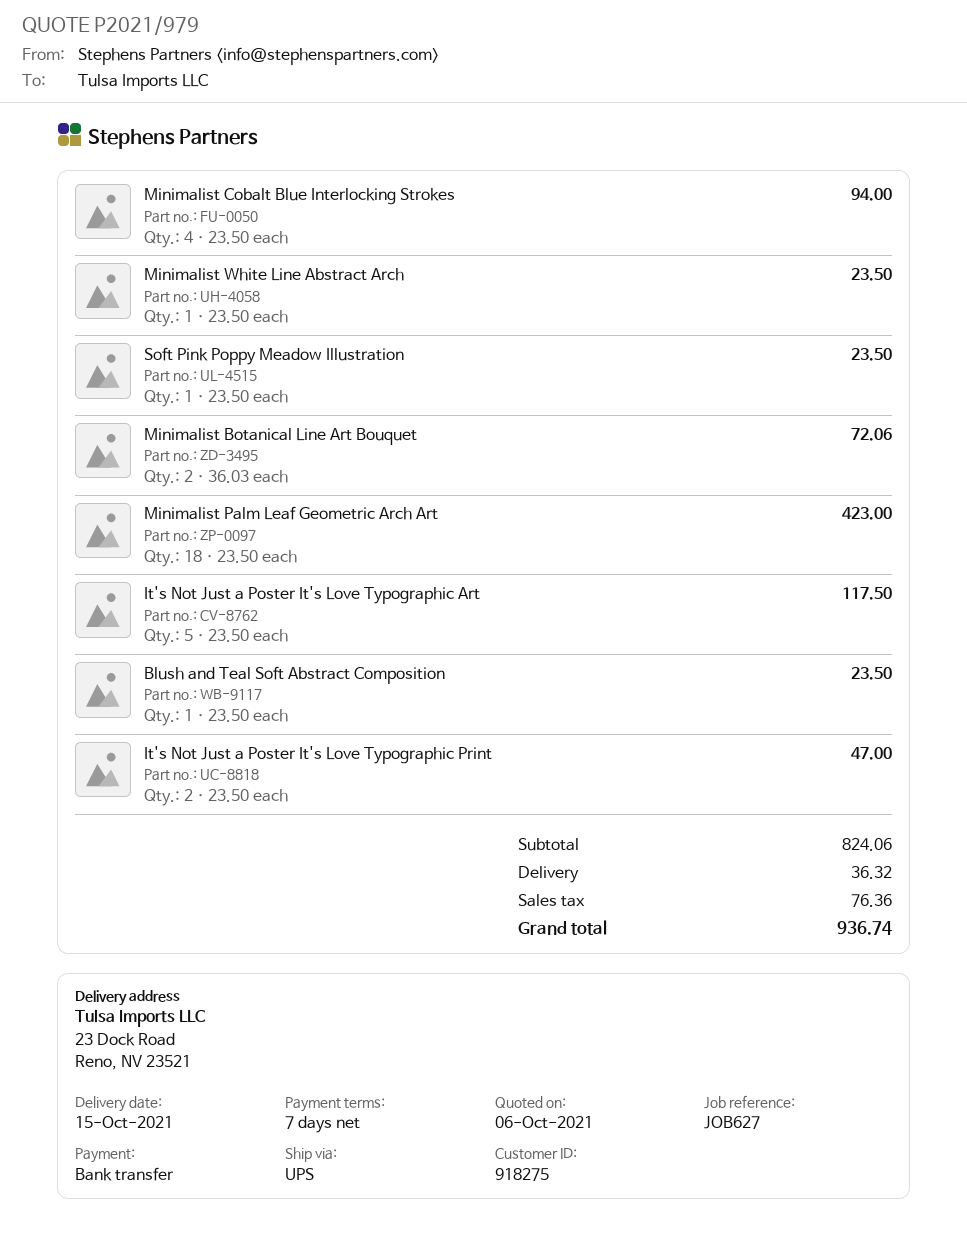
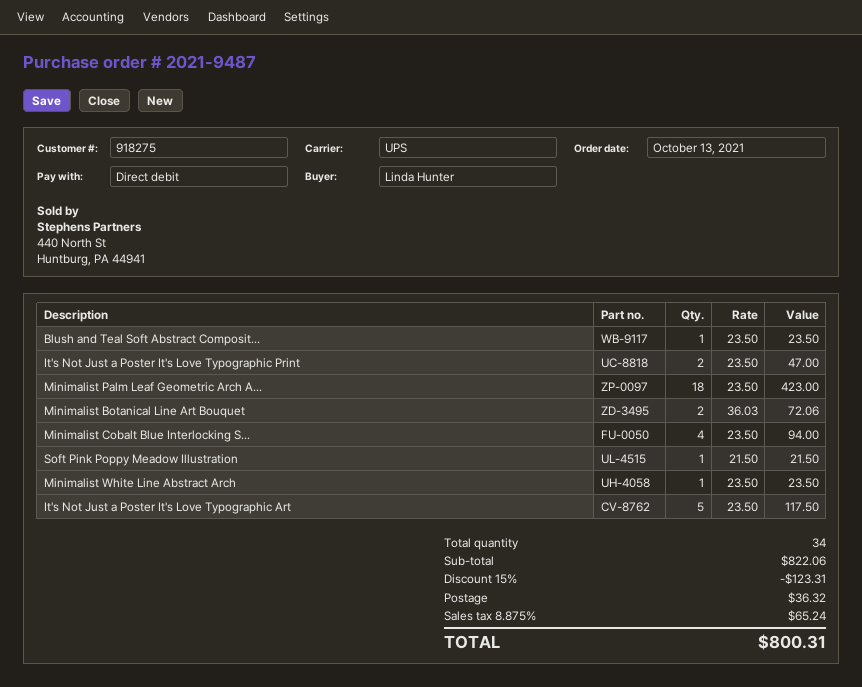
payment method: bank transfer -> direct debit
Soft Pink Poppy Meadow Illustration: 1 x 23.50 = 23.50 -> 1 x 21.50 = 21.50
subtotal: 824.06 -> 822.06
discount: none -> 15% = 123.31
tax: 76.36 -> 65.24
total: 936.74 -> 800.31

